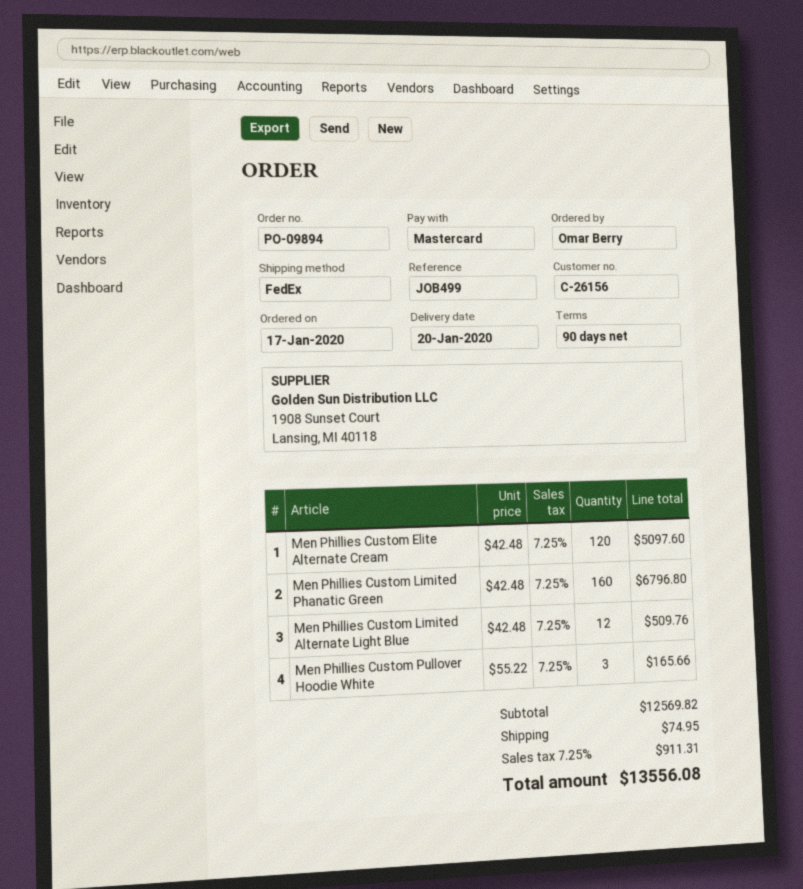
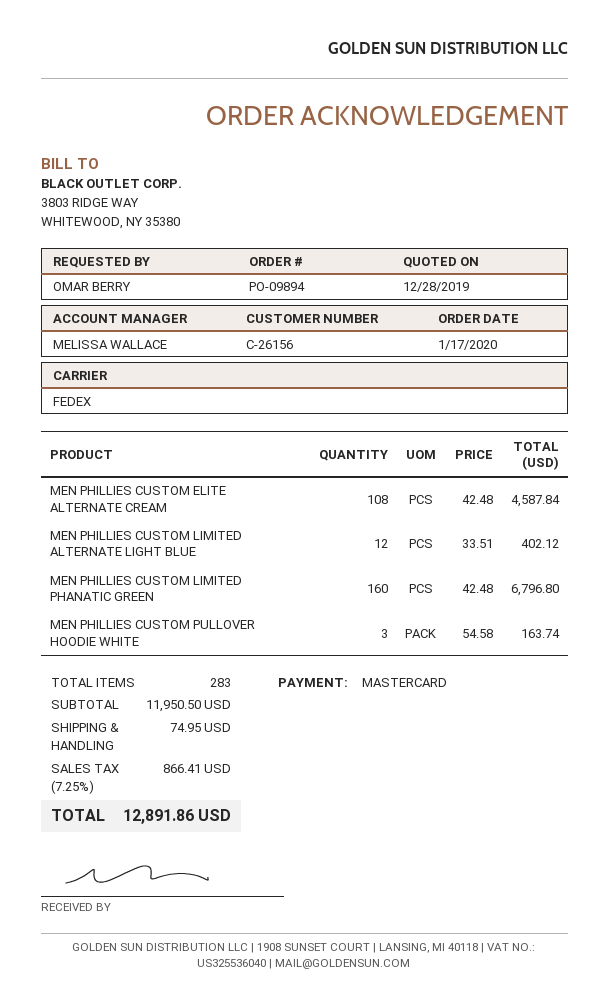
Men Phillies Custom Elite Alternate Cream: 120 x 42.48 = 5097.60 -> 108 x 42.48 = 4587.84
Men Phillies Custom Limited Alternate Light Blue: 12 x 42.48 = 509.76 -> 12 x 33.51 = 402.12
Men Phillies Custom Pullover Hoodie White: 3 x 55.22 = 165.66 -> 3 x 54.58 = 163.74
subtotal: 12569.82 -> 11950.50
tax: 7.25% = 911.31 -> 7.25% = 866.41
total: 13556.08 -> 12891.86

